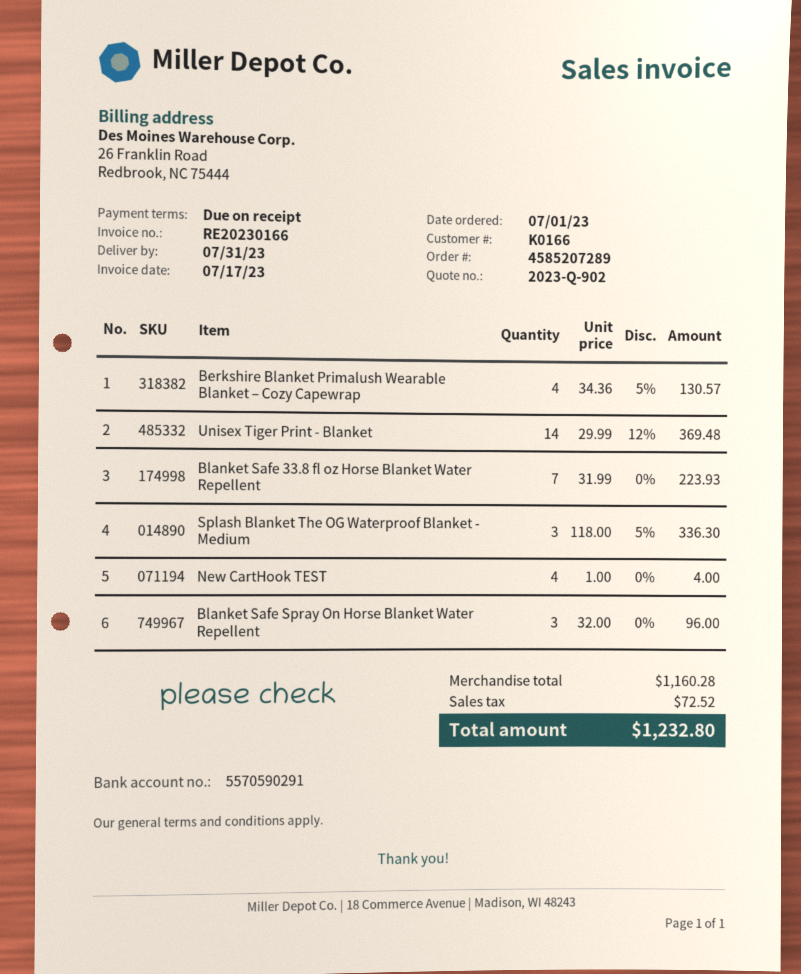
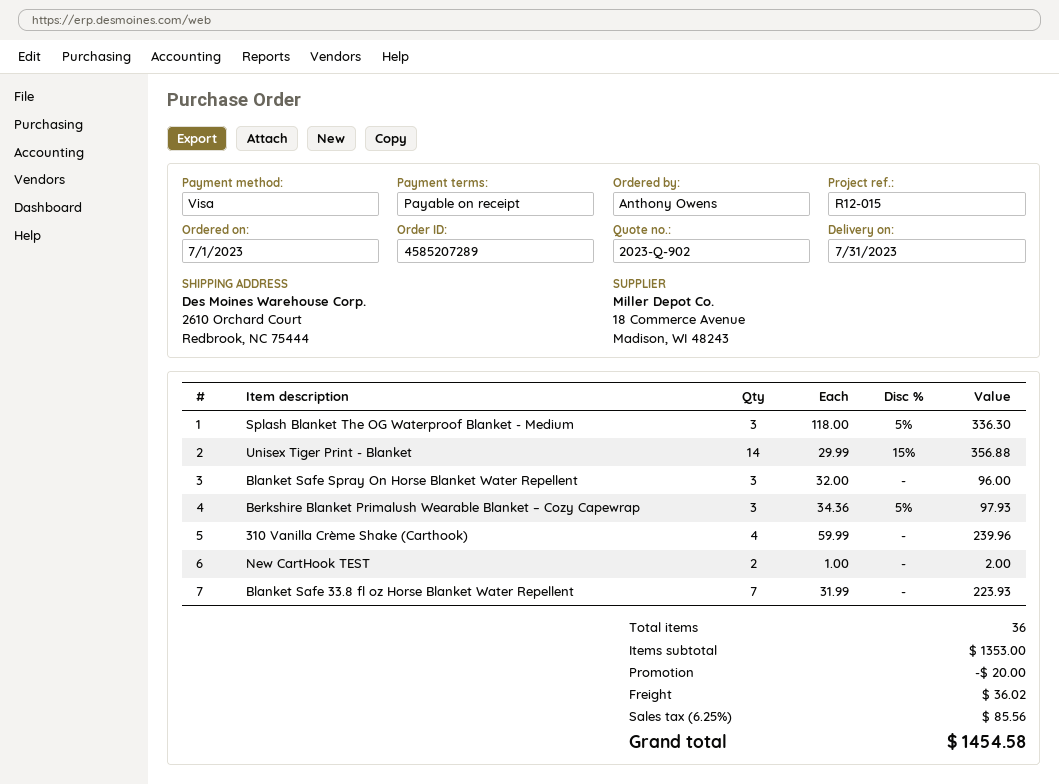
Berkshire Blanket Primalush Wearable Blanket – Cozy Capewrap: 4 x 34.36 - 5% = 130.57 -> 3 x 34.36 - 5% = 97.93
Unisex Tiger Print - Blanket: 14 x 29.99 - 12% = 369.48 -> 14 x 29.99 - 15% = 356.88
New CartHook TEST: 4 x 1.00 = 4.00 -> 2 x 1.00 = 2.00
310 Vanilla Crème Shake (Carthook): none -> 4 x 59.99 = 239.96
subtotal: 1160.28 -> 1353.00
discount: none -> 20.00
shipping: none -> 36.02
tax: 72.52 -> 85.56
total: 1232.80 -> 1454.58

